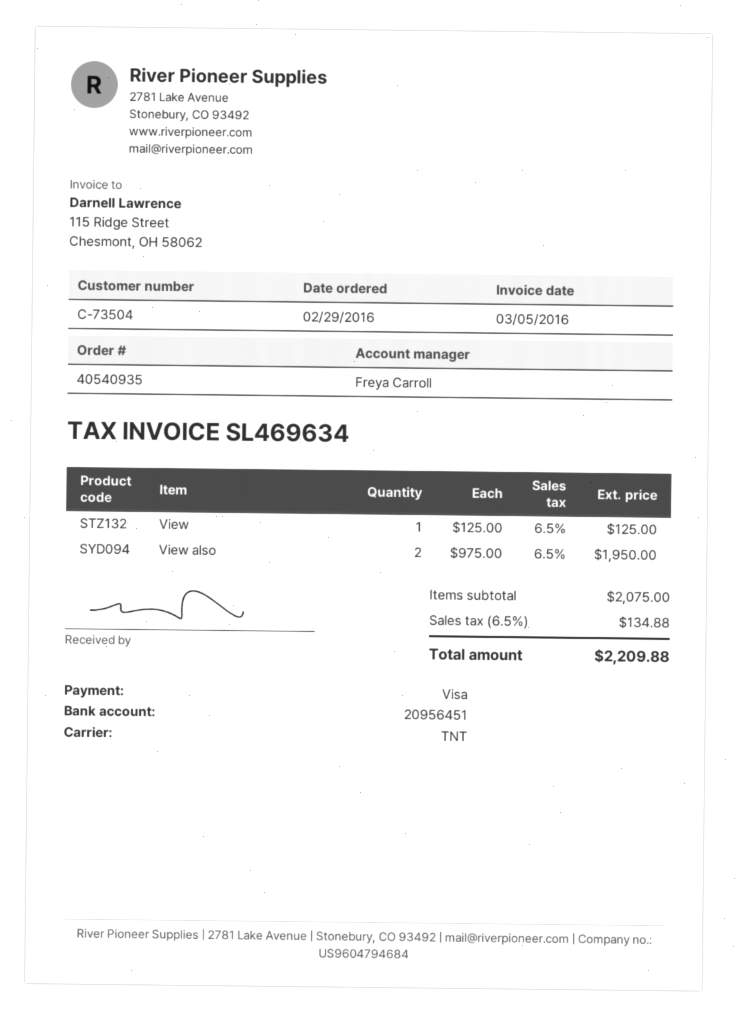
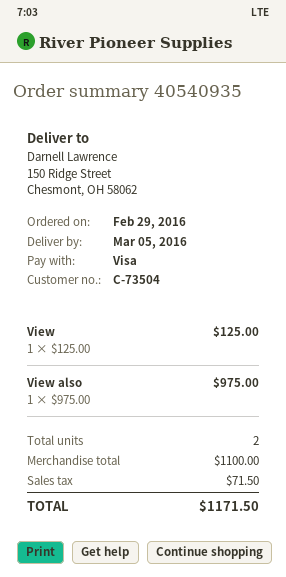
View also: 2 x 975.00 = 1950.00 -> 1 x 975.00 = 975.00
subtotal: 2075.00 -> 1100.00
tax: 134.88 -> 71.50
total: 2209.88 -> 1171.50

